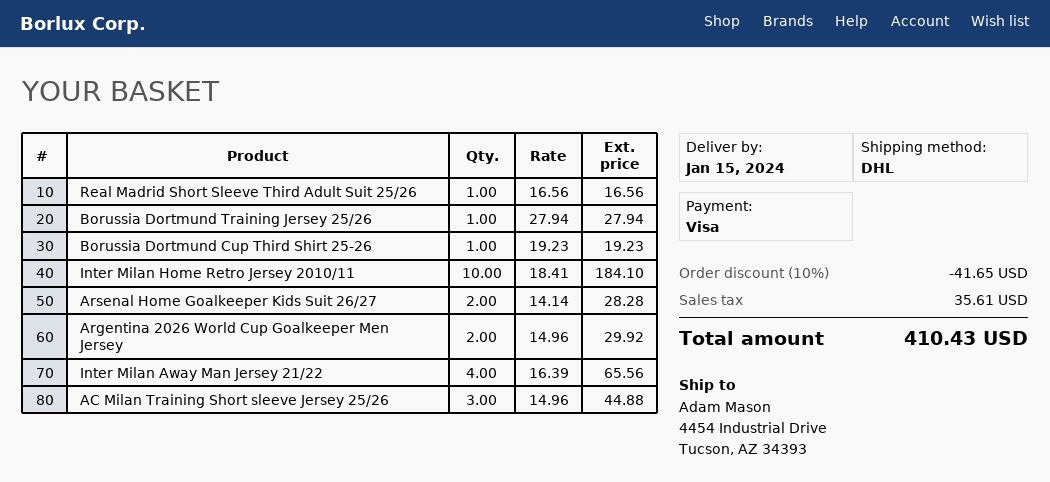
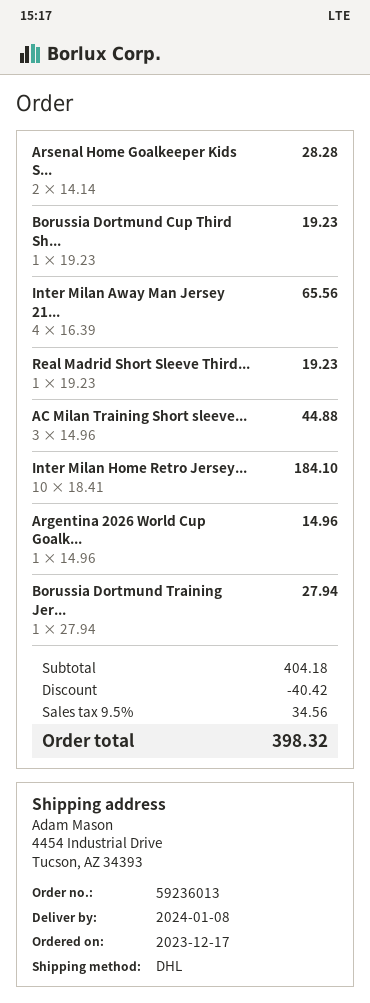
delivery date: 2024-01-15 -> 2024-01-08
Real Madrid Short Sleeve Third Adult Suit 25/26: 1 x 16.56 = 16.56 -> 1 x 19.23 = 19.23
Argentina 2026 World Cup Goalkeeper Men Jersey: 2 x 14.96 = 29.92 -> 1 x 14.96 = 14.96
discount: 41.65 -> 40.42
tax: 35.61 -> 34.56
total: 410.43 -> 398.32

